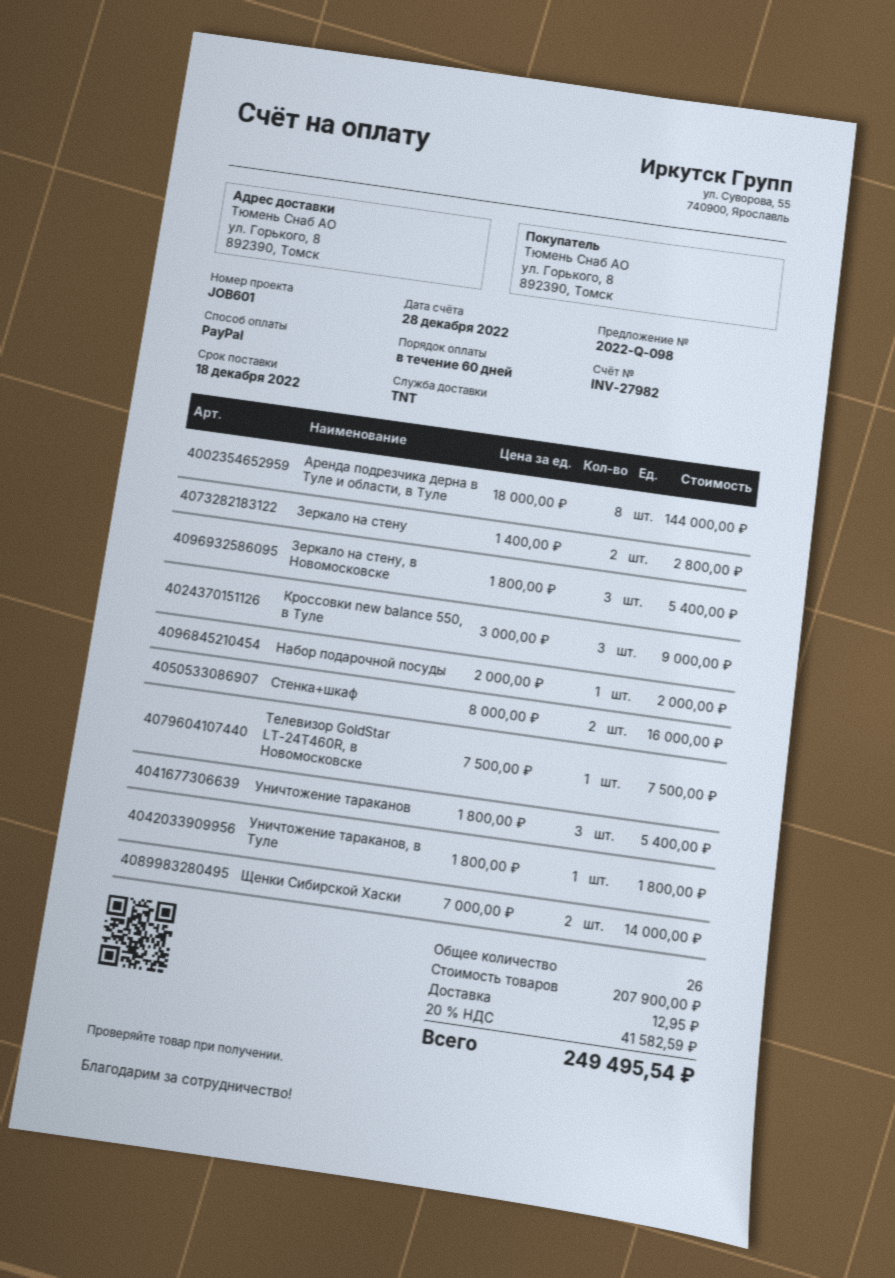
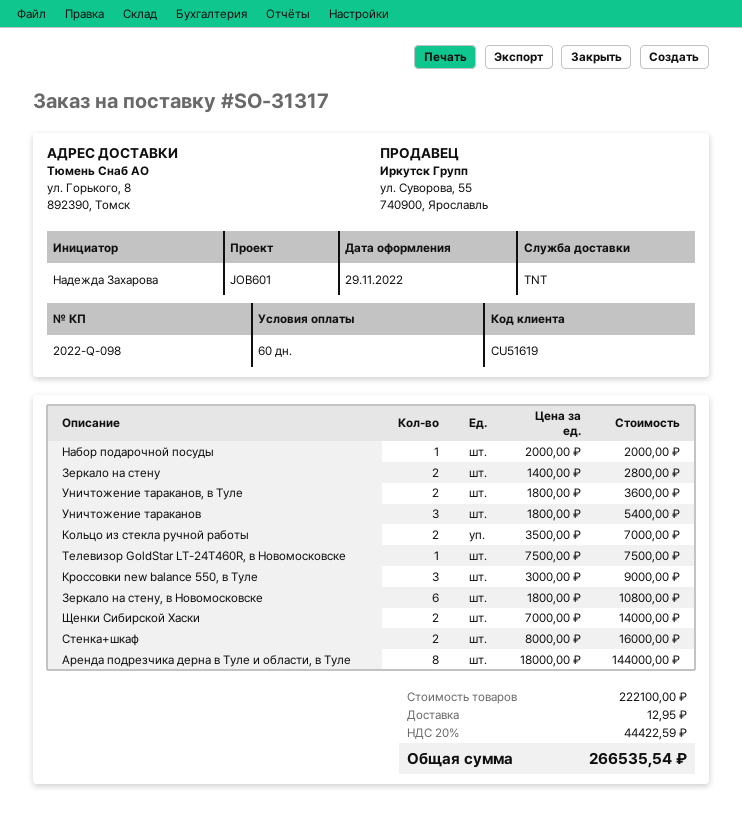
Зеркало на стену, в Новомосковске: 3 x 1800.00 = 5400.00 -> 6 x 1800.00 = 10800.00
Уничтожение тараканов, в Туле: 1 x 1800.00 = 1800.00 -> 2 x 1800.00 = 3600.00
Кольцо из стекла ручной работы: none -> 2 x 3500.00 = 7000.00
subtotal: 207900.00 -> 222100.00
tax: 20% = 41582.59 -> 20% = 44422.59
total: 249495.54 -> 266535.54

